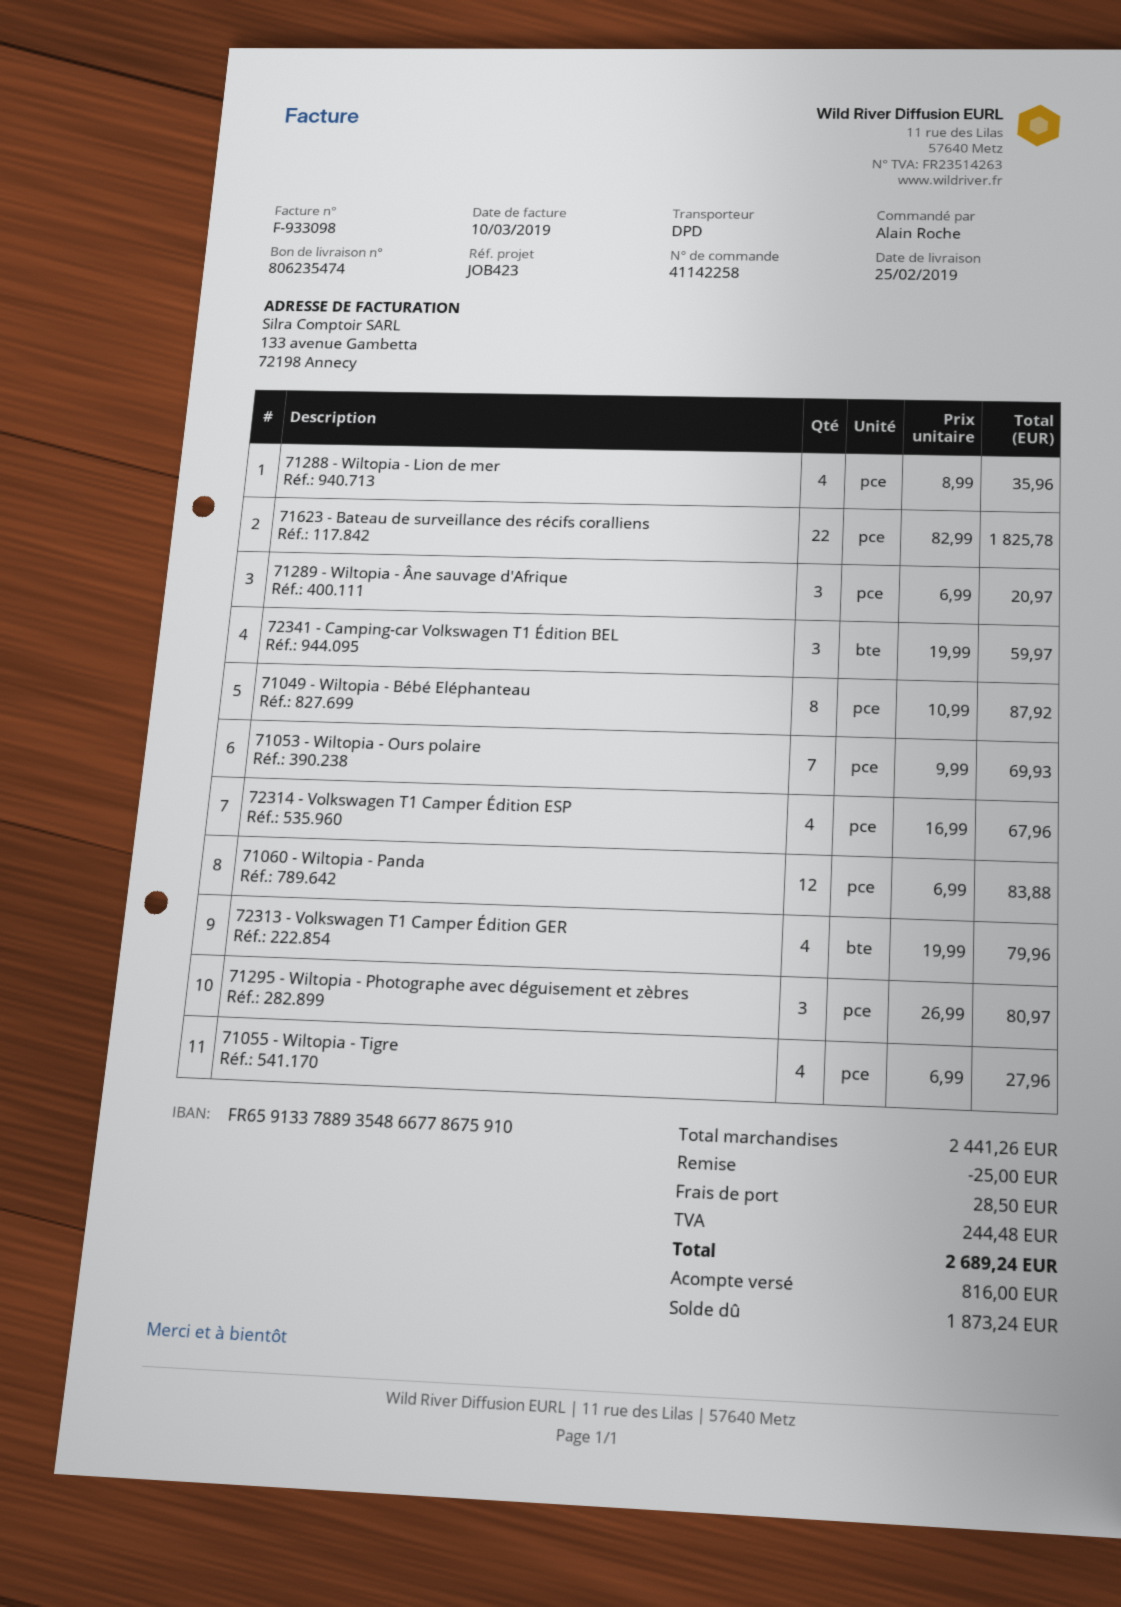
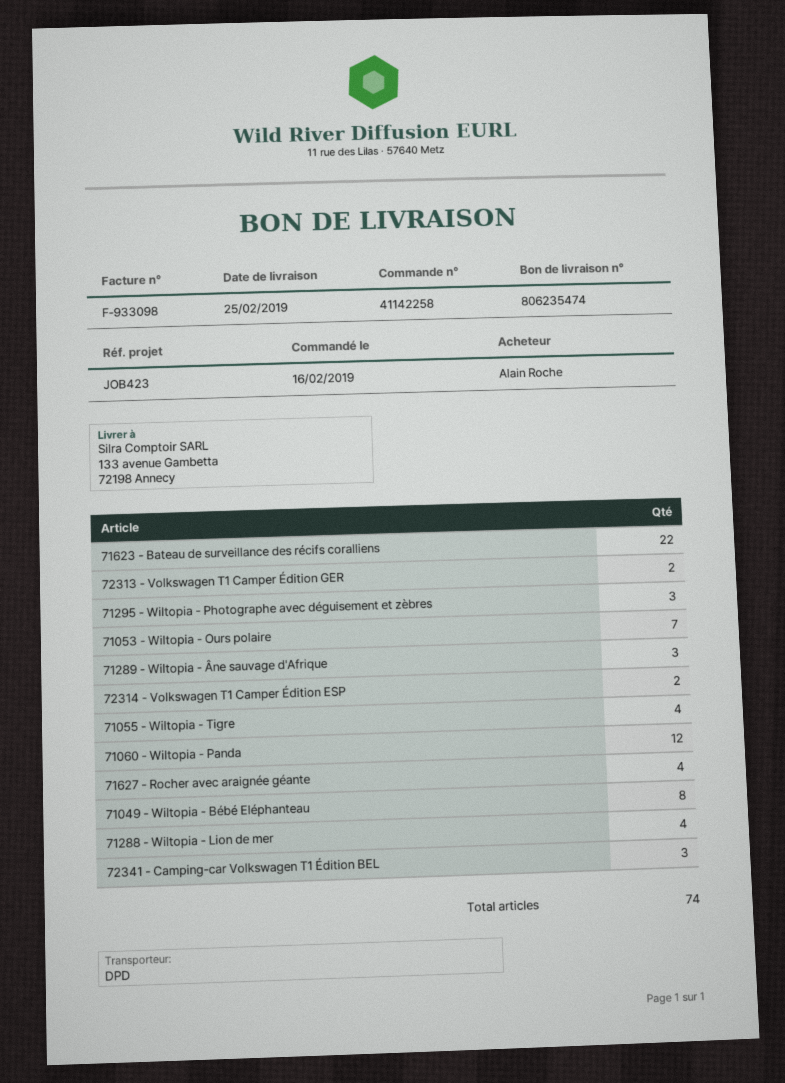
72314 - Volkswagen T1 Camper Édition ESP: 4 -> 2
72313 - Volkswagen T1 Camper Édition GER: 4 -> 2
71627 - Rocher avec araignée géante: none -> 4

